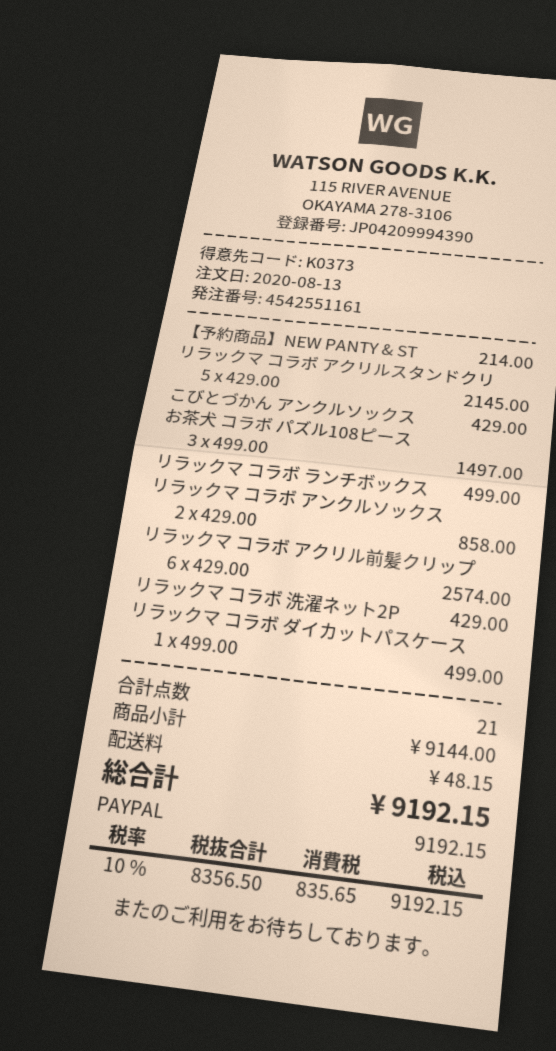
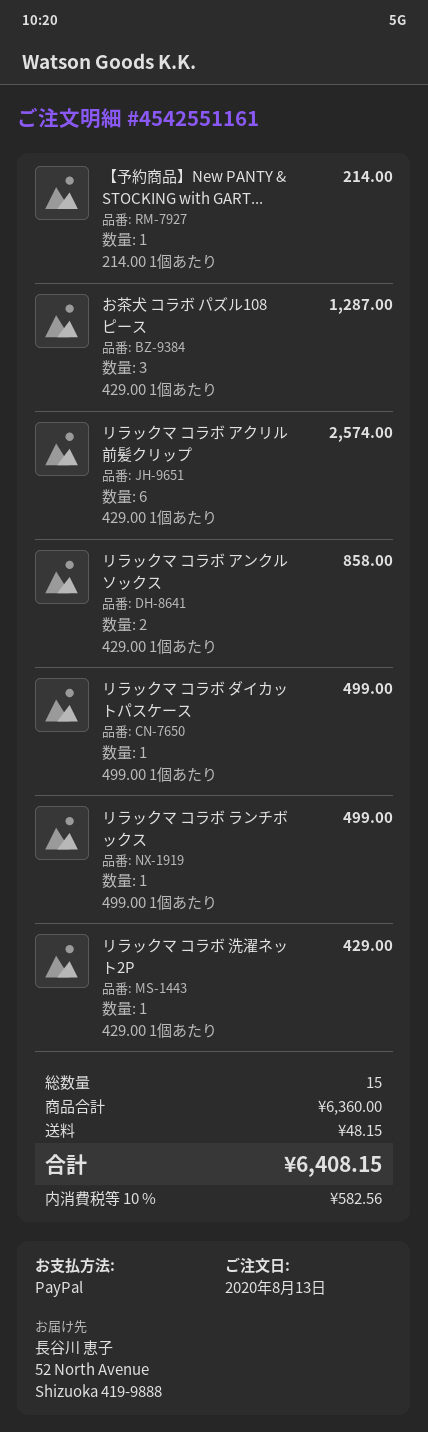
リラックマ コラボ アクリルスタンドクリ: 5 x 429.00 = 2145.00 -> none
こびとづかん アンクルソックス: 1 x 429.00 = 429.00 -> none
お茶犬 コラボ パズル108ピース: 3 x 499.00 = 1497.00 -> 3 x 429.00 = 1287.00
total quantity: 21 -> 15
subtotal: 9144.00 -> 6360.00
tax: 10% = 835.65 -> 10% = 582.56
total: 9192.15 -> 6408.15

